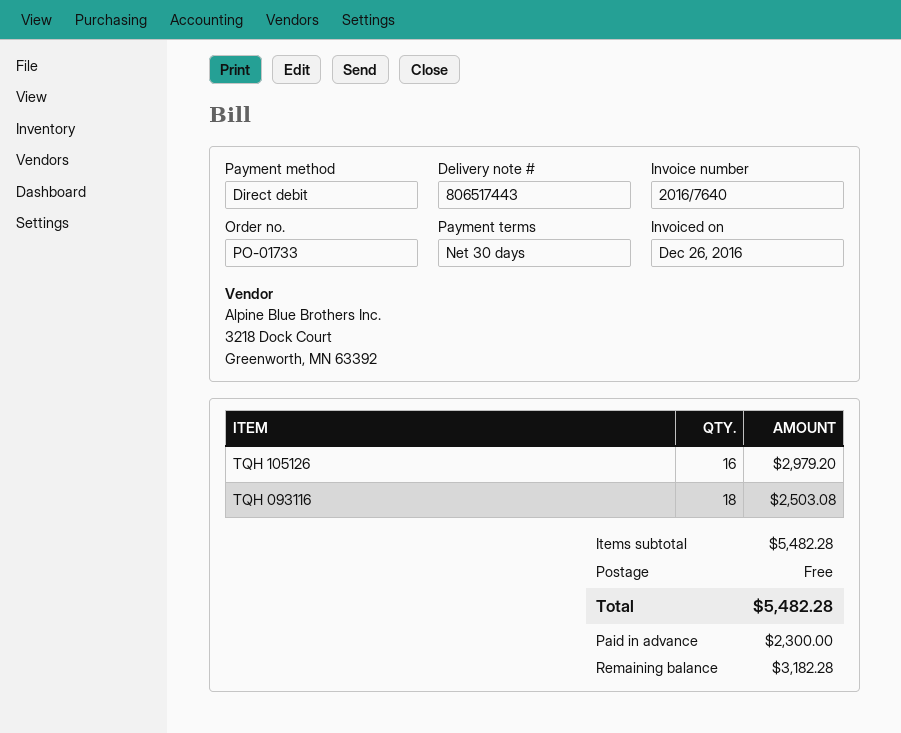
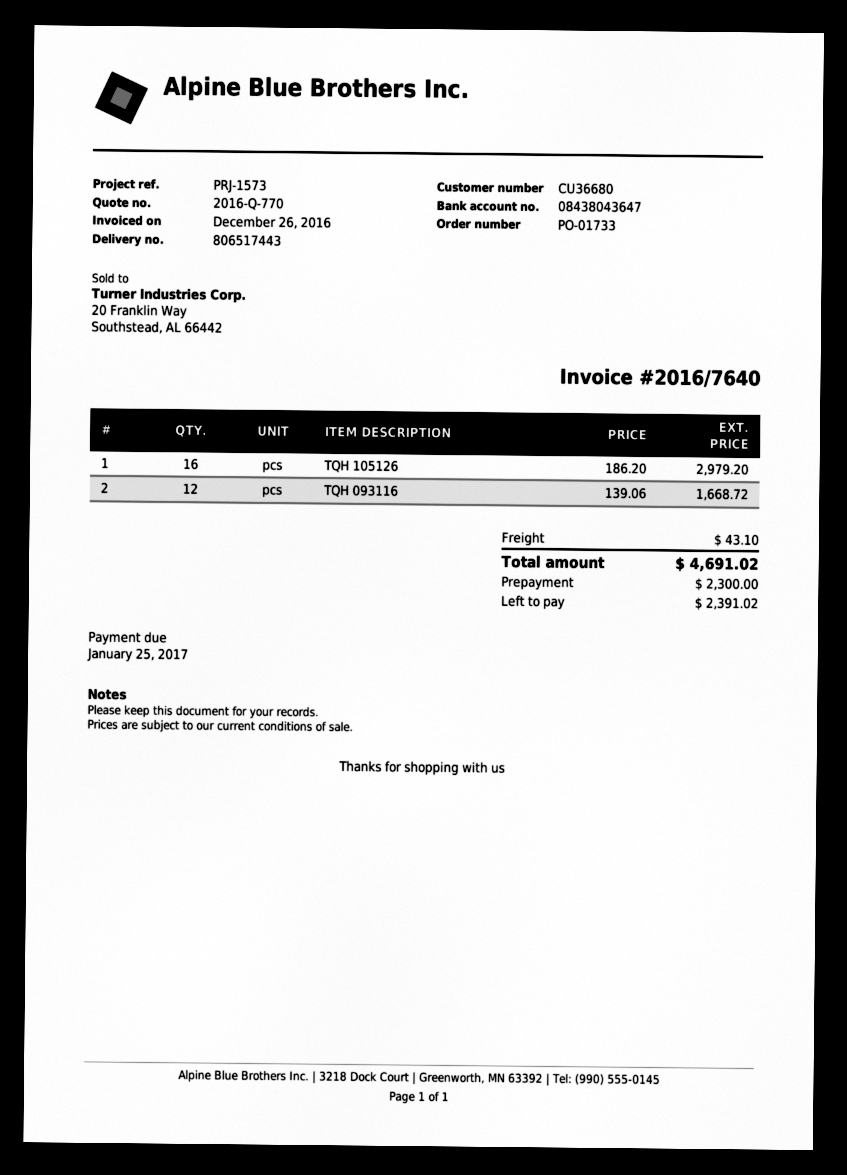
TQH 093116: 18 for 2503.08 -> 12 for 1668.72
shipping: 0.00 -> 43.10
total: 5482.28 -> 4691.02
balance: 3182.28 -> 2391.02

